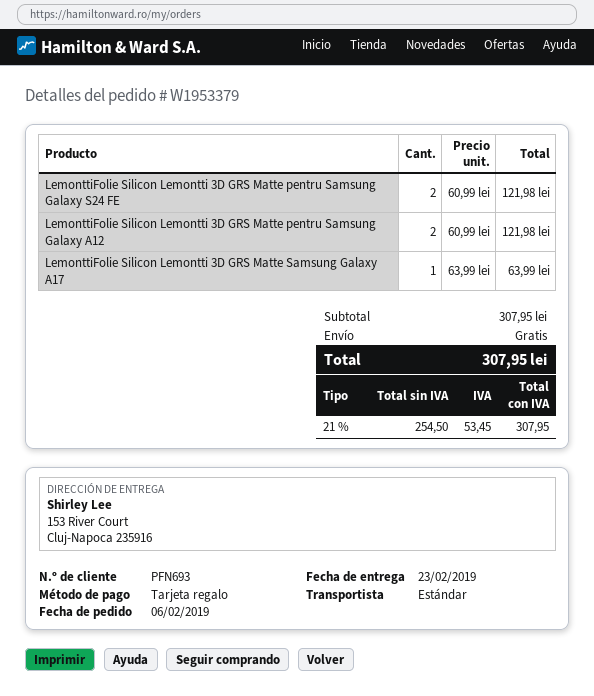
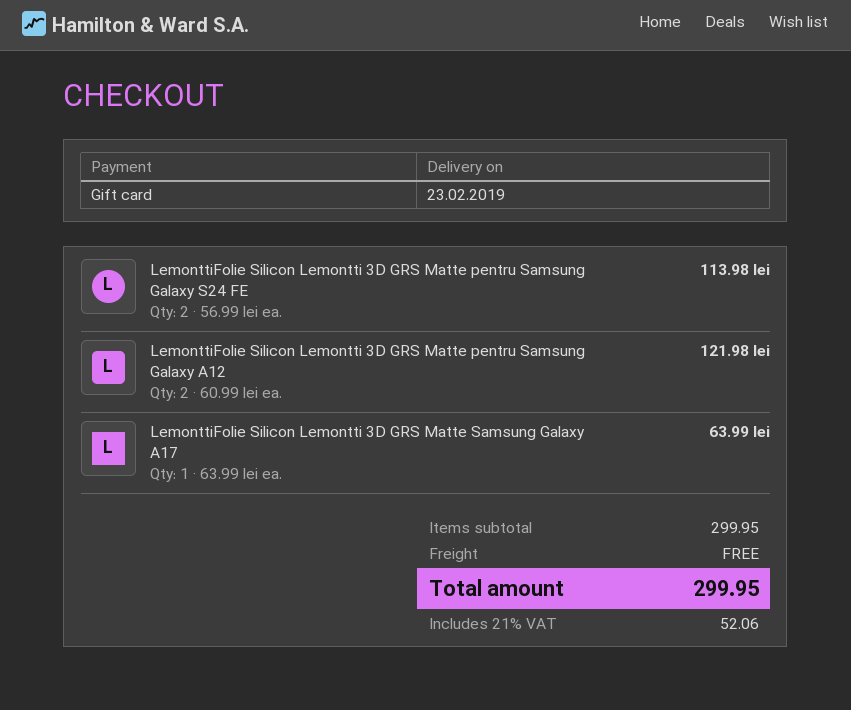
LemonttiFolie Silicon Lemontti 3D GRS Matte pentru Samsung Galaxy S24 FE: 2 x 60.99 = 121.98 -> 2 x 56.99 = 113.98
subtotal: 307.95 -> 299.95
tax: 21% = 53.45 -> 21% = 52.06
total: 307.95 -> 299.95

